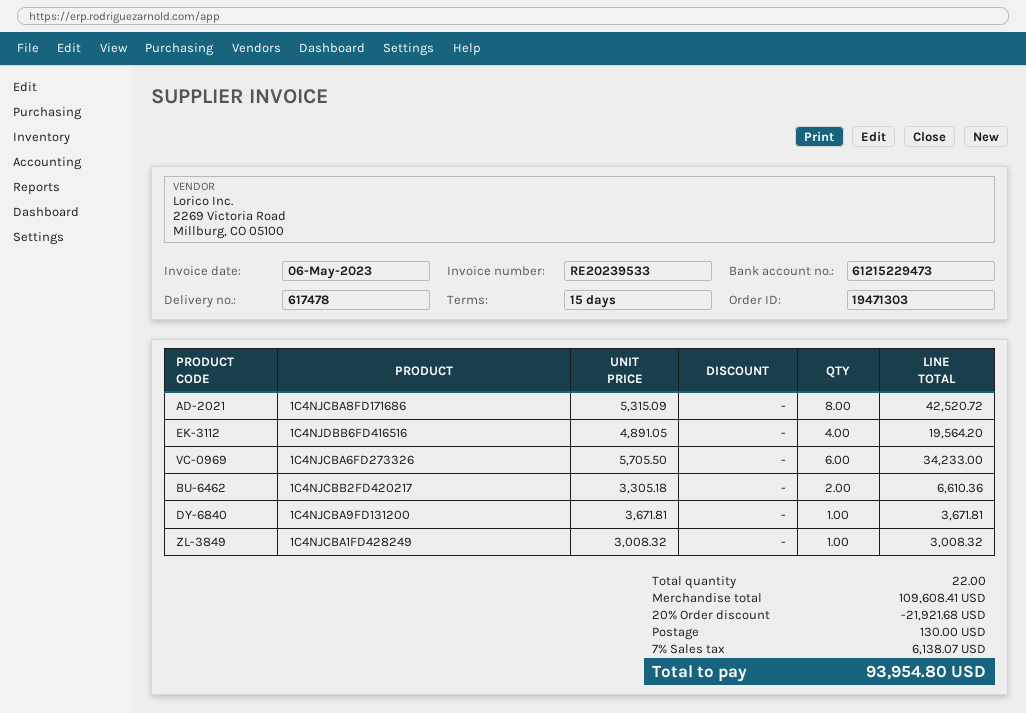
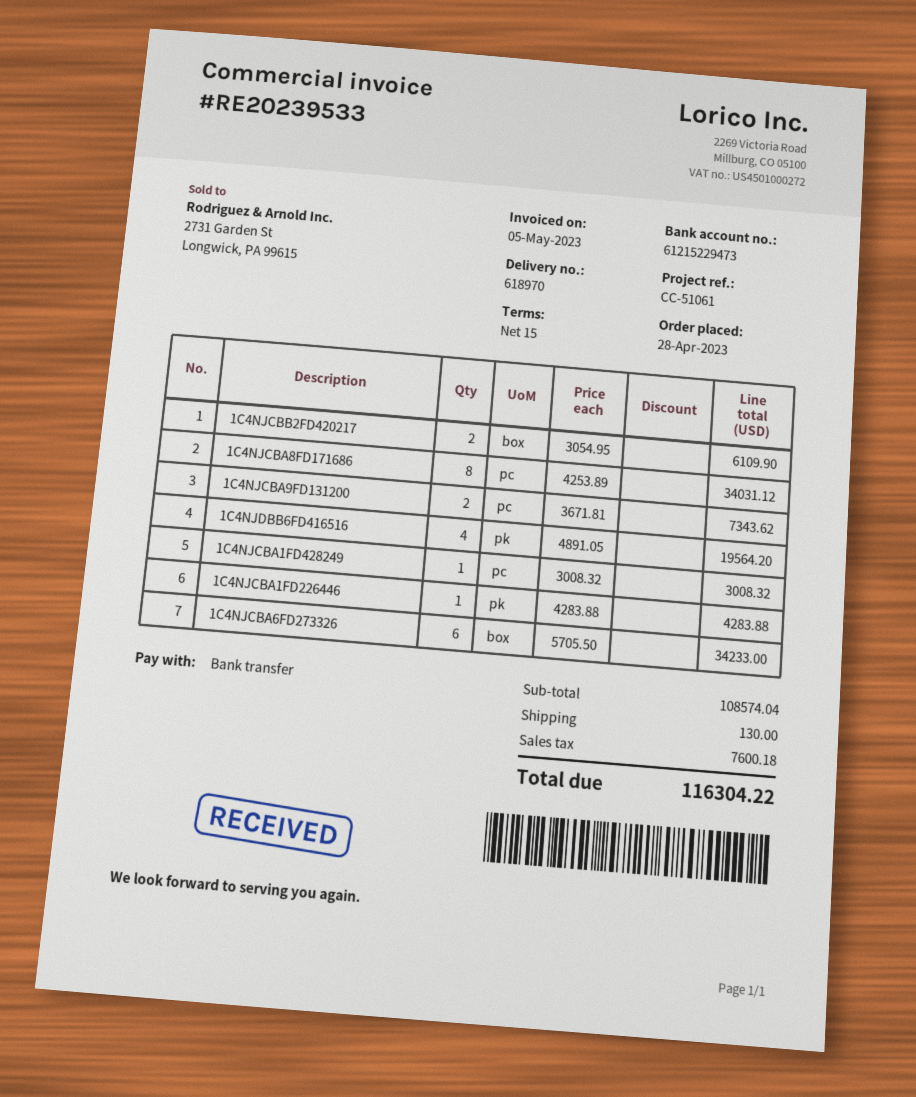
delivery note number: 617478 -> 618970
invoice date: 2023-05-06 -> 2023-05-05
1C4NJCBA8FD171686: 8 x 5315.09 = 42520.72 -> 8 x 4253.89 = 34031.12
1C4NJCBB2FD420217: 2 x 3305.18 = 6610.36 -> 2 x 3054.95 = 6109.90
1C4NJCBA9FD131200: 1 x 3671.81 = 3671.81 -> 2 x 3671.81 = 7343.62
1C4NJCBA1FD226446: none -> 1 x 4283.88 = 4283.88
subtotal: 109608.41 -> 108574.04
discount: 20% = 21921.68 -> none
tax: 6138.07 -> 7600.18
total: 93954.80 -> 116304.22

